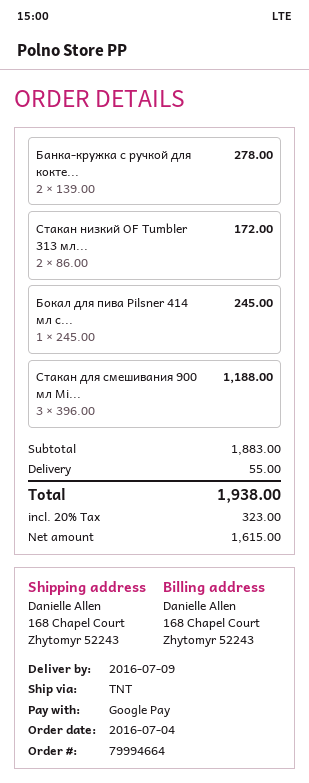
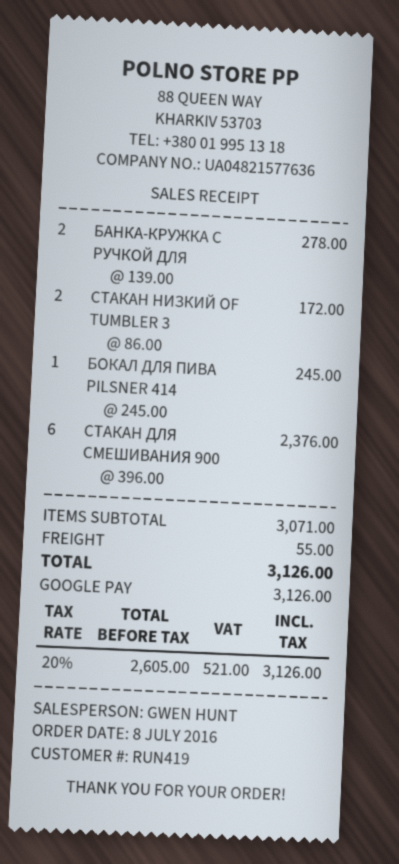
order date: 2016-07-04 -> 2016-07-08
Стакан для смешивания 900 мл Mi...: 3 x 396.00 = 1188.00 -> 6 x 396.00 = 2376.00
subtotal: 1883.00 -> 3071.00
net: 1615.00 -> 2605.00
tax: 20% = 323.00 -> 20% = 521.00
total: 1938.00 -> 3126.00

